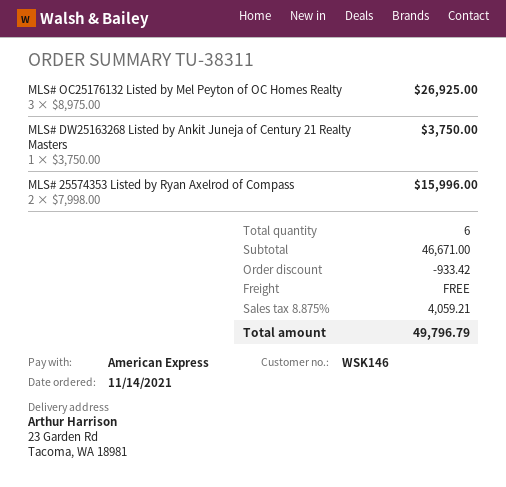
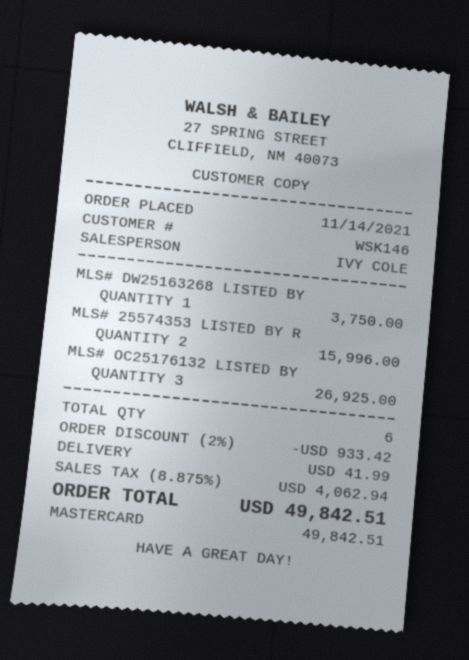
payment method: American Express -> Mastercard
shipping: 0.00 -> 41.99
tax: 8.875% = 4059.21 -> 8.875% = 4062.94
total: 49796.79 -> 49842.51

